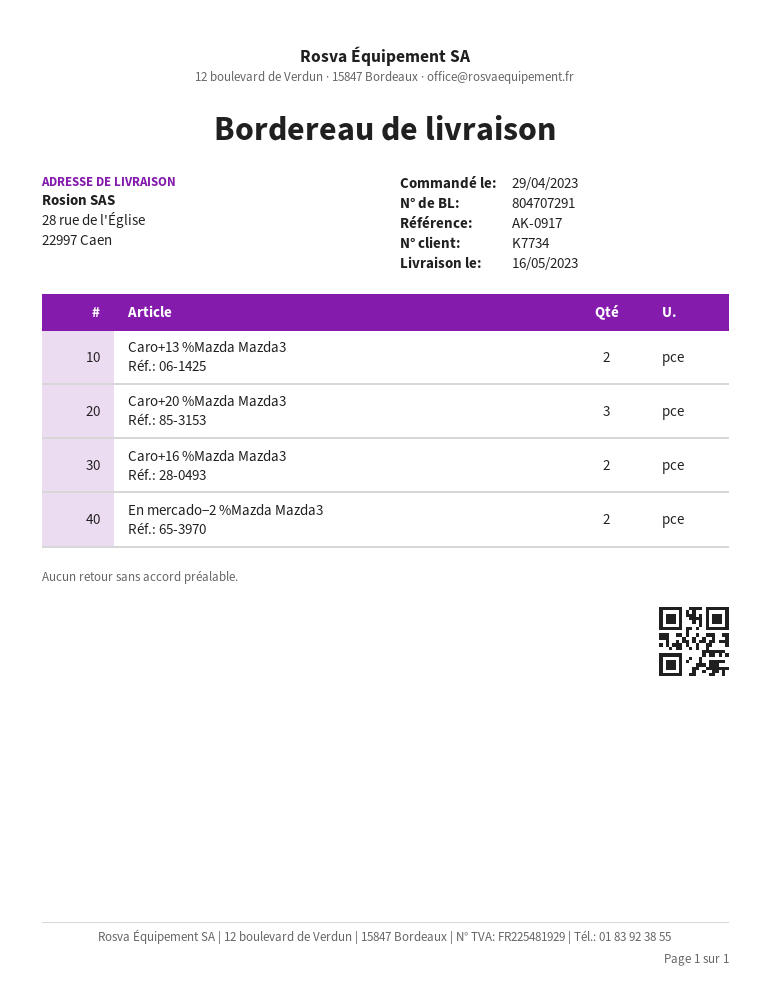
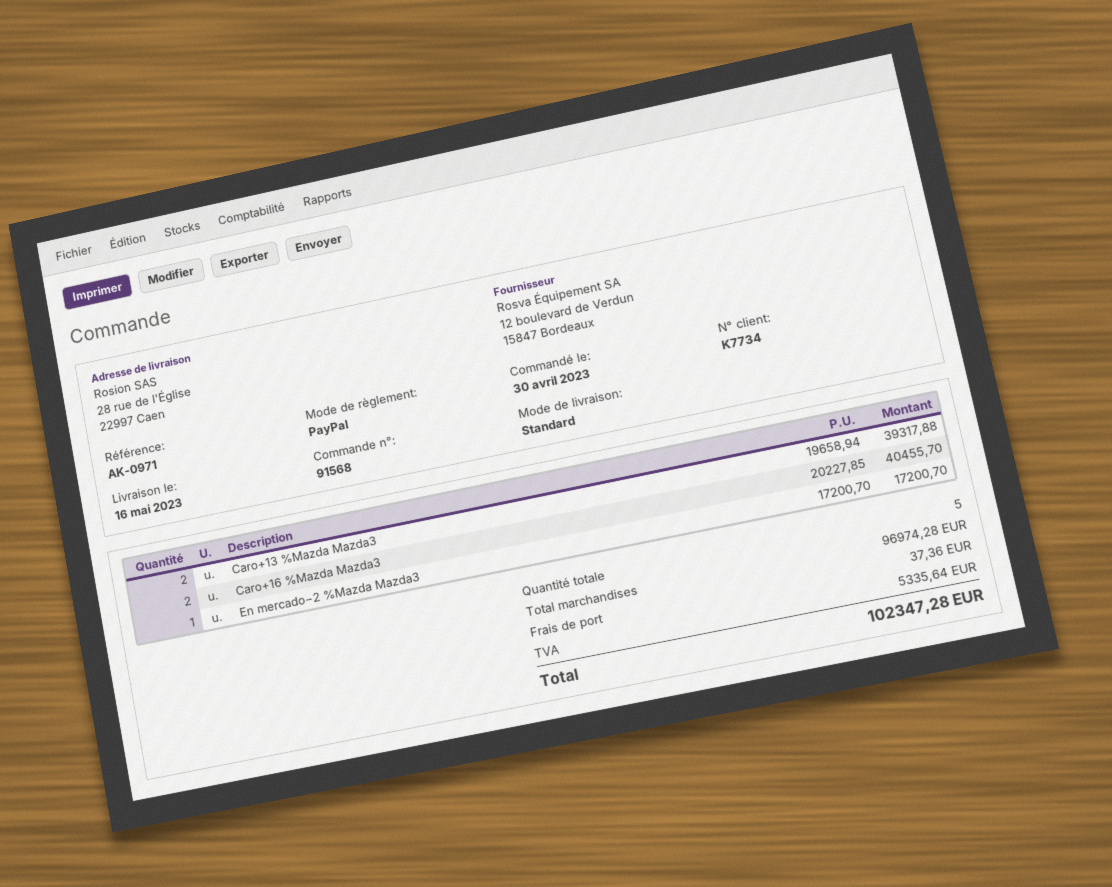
order date: 2023-04-29 -> 2023-04-30
reference: AK-0917 -> AK-0971
Caro+20 %Mazda Mazda3: 3 -> none
En mercado−2 %Mazda Mazda3: 2 -> 1

